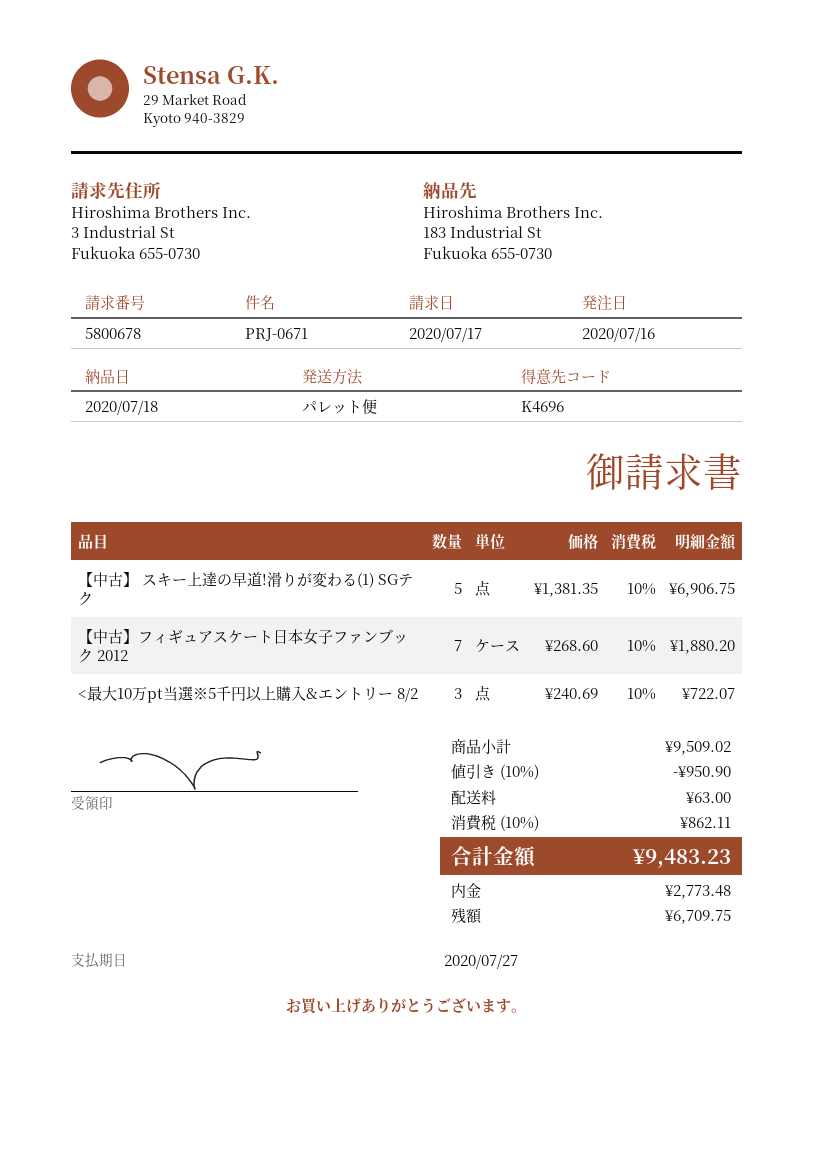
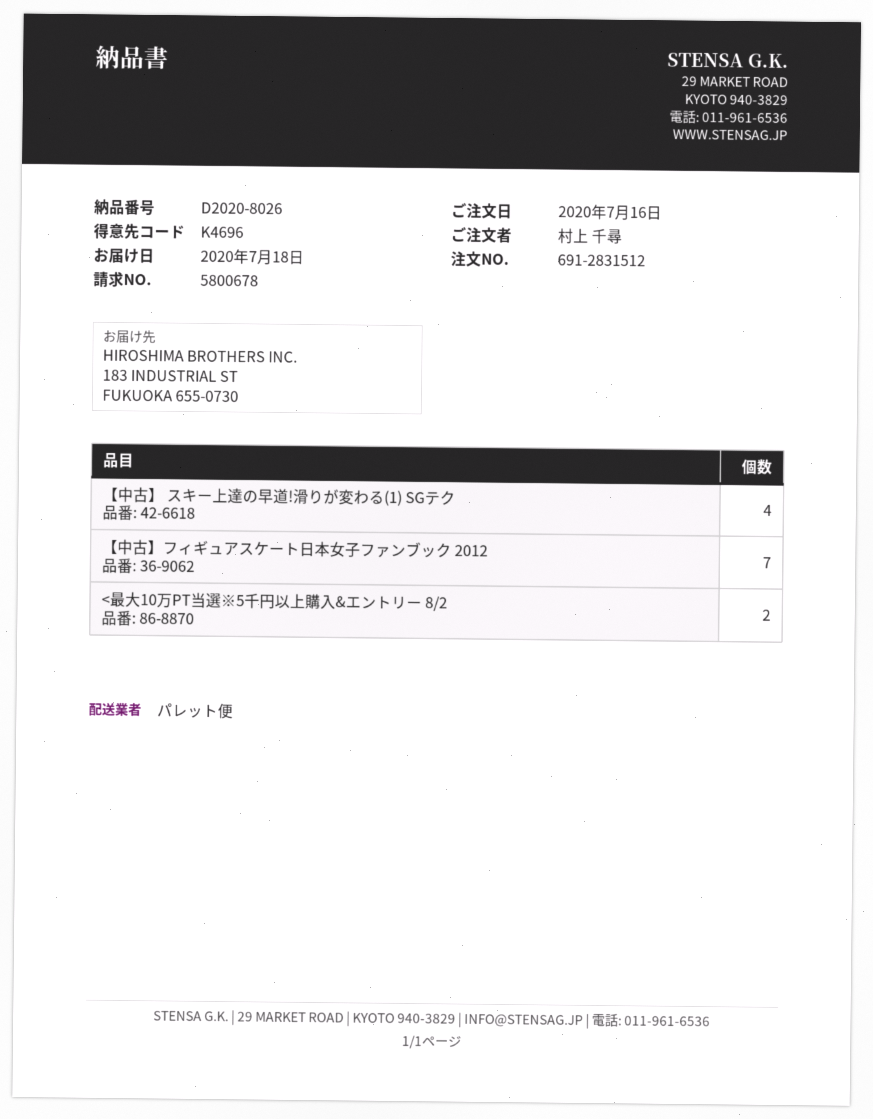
【中古】 スキー上達の早道!滑りが変わる(1) SGテク: 5 -> 4
<最大10万pt当選※5千円以上購入&エントリー 8/2: 3 -> 2

